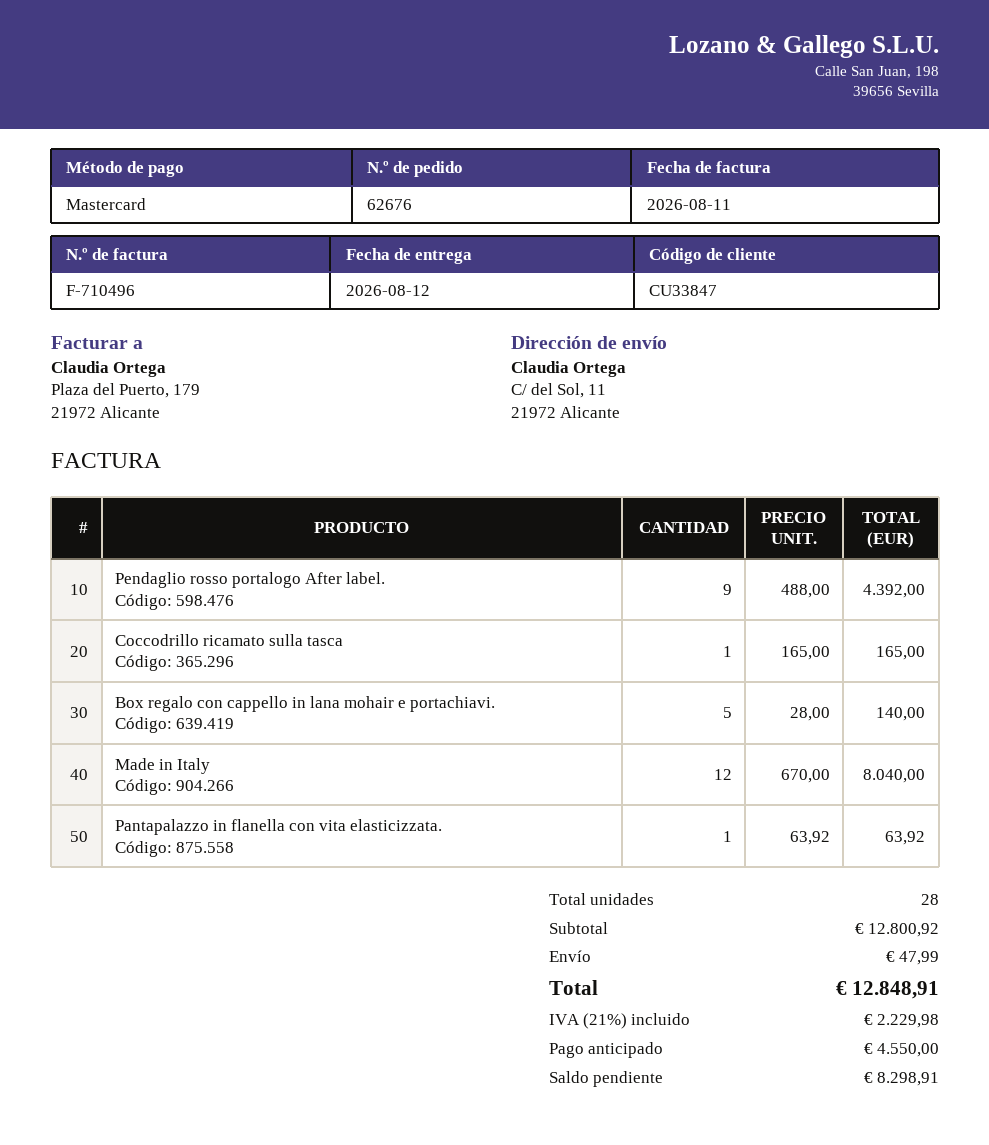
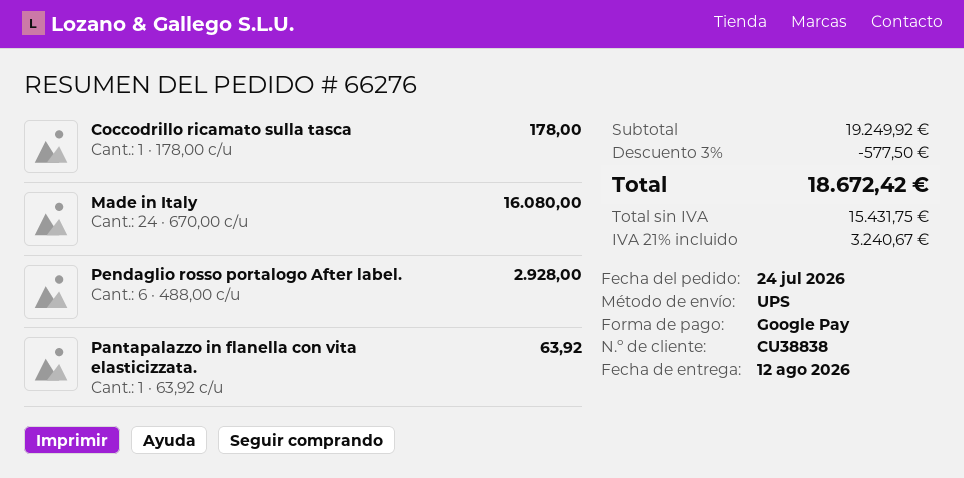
order number: 62676 -> 66276
customer number: CU33847 -> CU38838
payment method: Mastercard -> Google Pay
Pendaglio rosso portalogo After label.: 9 x 488.00 = 4392.00 -> 6 x 488.00 = 2928.00
Coccodrillo ricamato sulla tasca: 1 x 165.00 = 165.00 -> 1 x 178.00 = 178.00
Box regalo con cappello in lana mohair e portachiavi.: 5 x 28.00 = 140.00 -> none
Made in Italy: 12 x 670.00 = 8040.00 -> 24 x 670.00 = 16080.00
subtotal: 12800.92 -> 19249.92
discount: none -> 3% = 577.50
shipping: 47.99 -> none
tax: 21% = 2229.98 -> 21% = 3240.67
total: 12848.91 -> 18672.42

